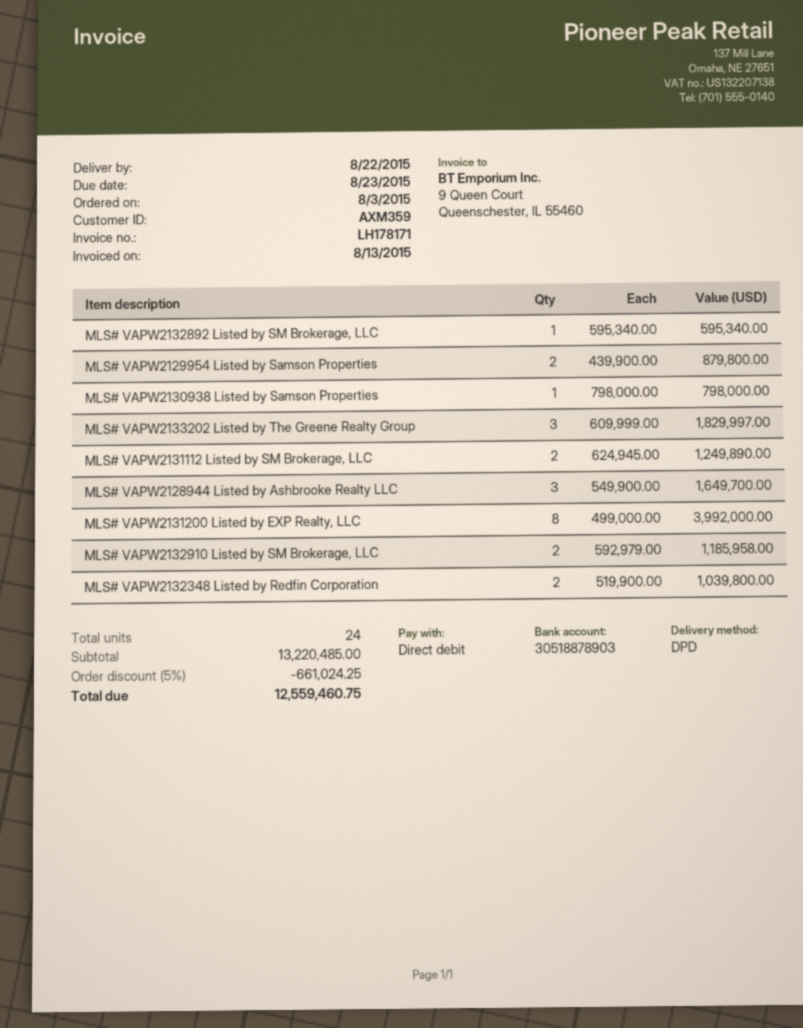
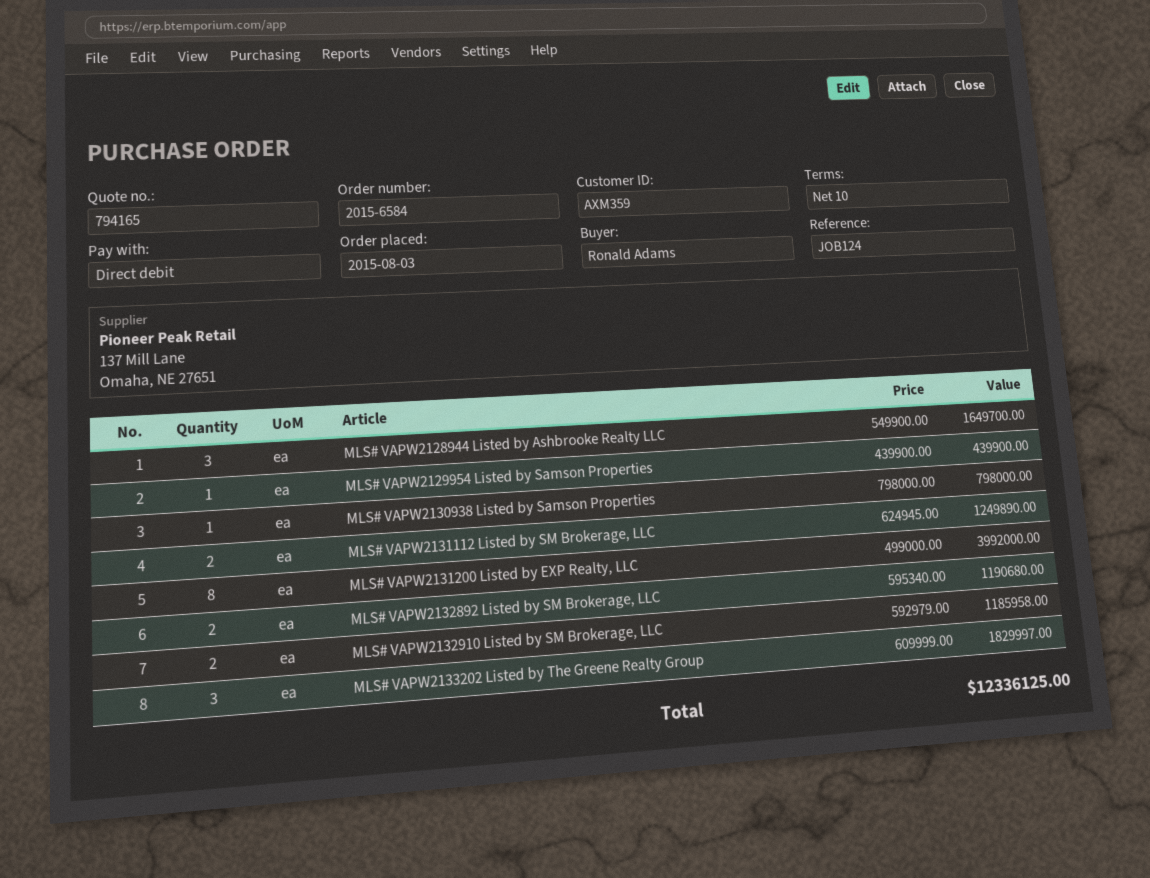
MLS# VAPW2132892 Listed by SM Brokerage, LLC: 1 x 595340.00 = 595340.00 -> 2 x 595340.00 = 1190680.00
MLS# VAPW2129954 Listed by Samson Properties: 2 x 439900.00 = 879800.00 -> 1 x 439900.00 = 439900.00
MLS# VAPW2132348 Listed by Redfin Corporation: 2 x 519900.00 = 1039800.00 -> none
discount: 5% = 661024.25 -> none
total: 12559460.75 -> 12336125.00

